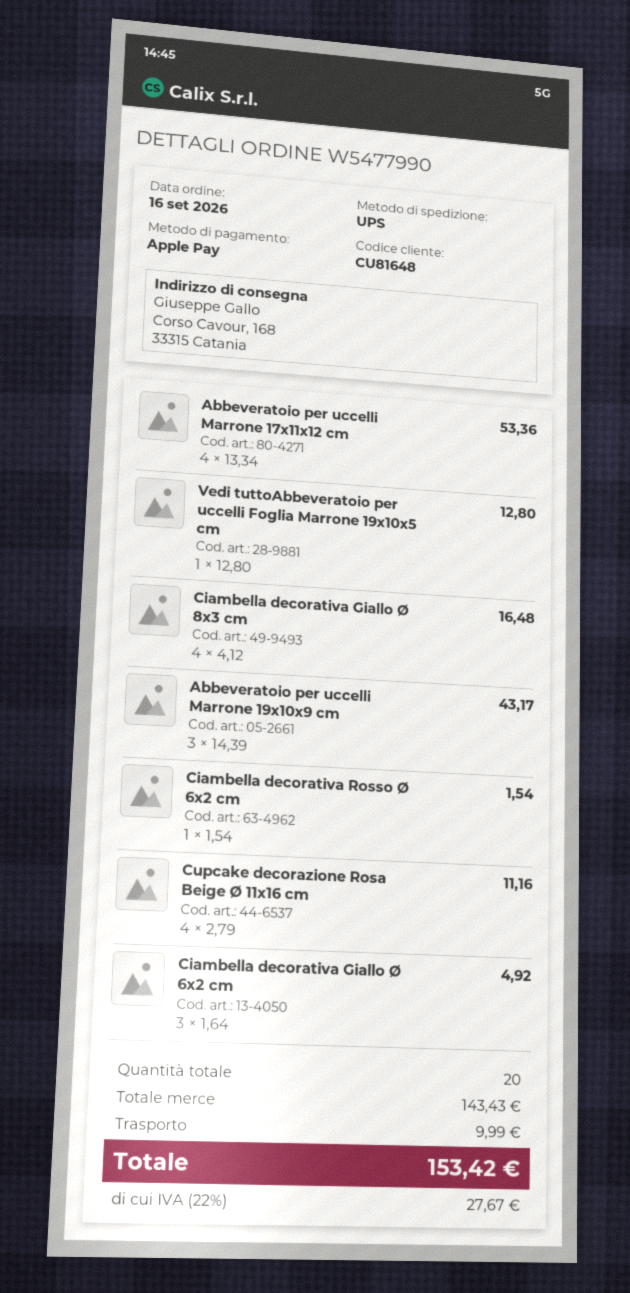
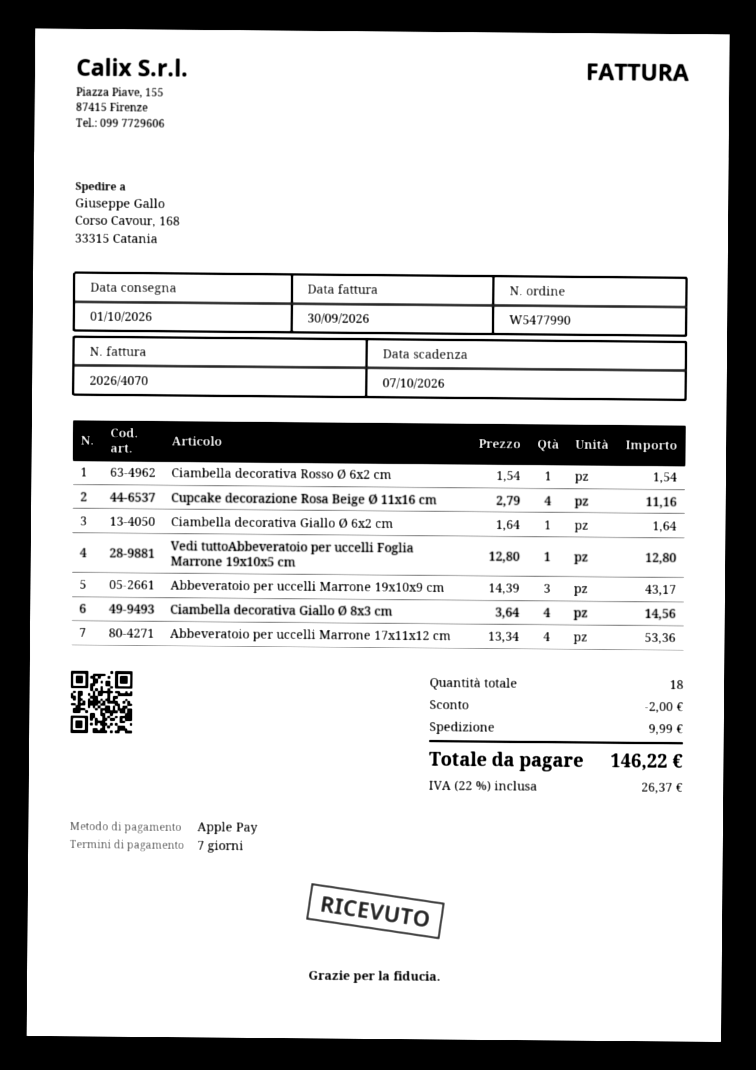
Ciambella decorativa Giallo Ø 8x3 cm: 4 x 4.12 = 16.48 -> 4 x 3.64 = 14.56
Ciambella decorativa Giallo Ø 6x2 cm: 3 x 1.64 = 4.92 -> 1 x 1.64 = 1.64
total quantity: 20 -> 18
discount: none -> 2.00
tax: 22% = 27.67 -> 22% = 26.37
total: 153.42 -> 146.22

